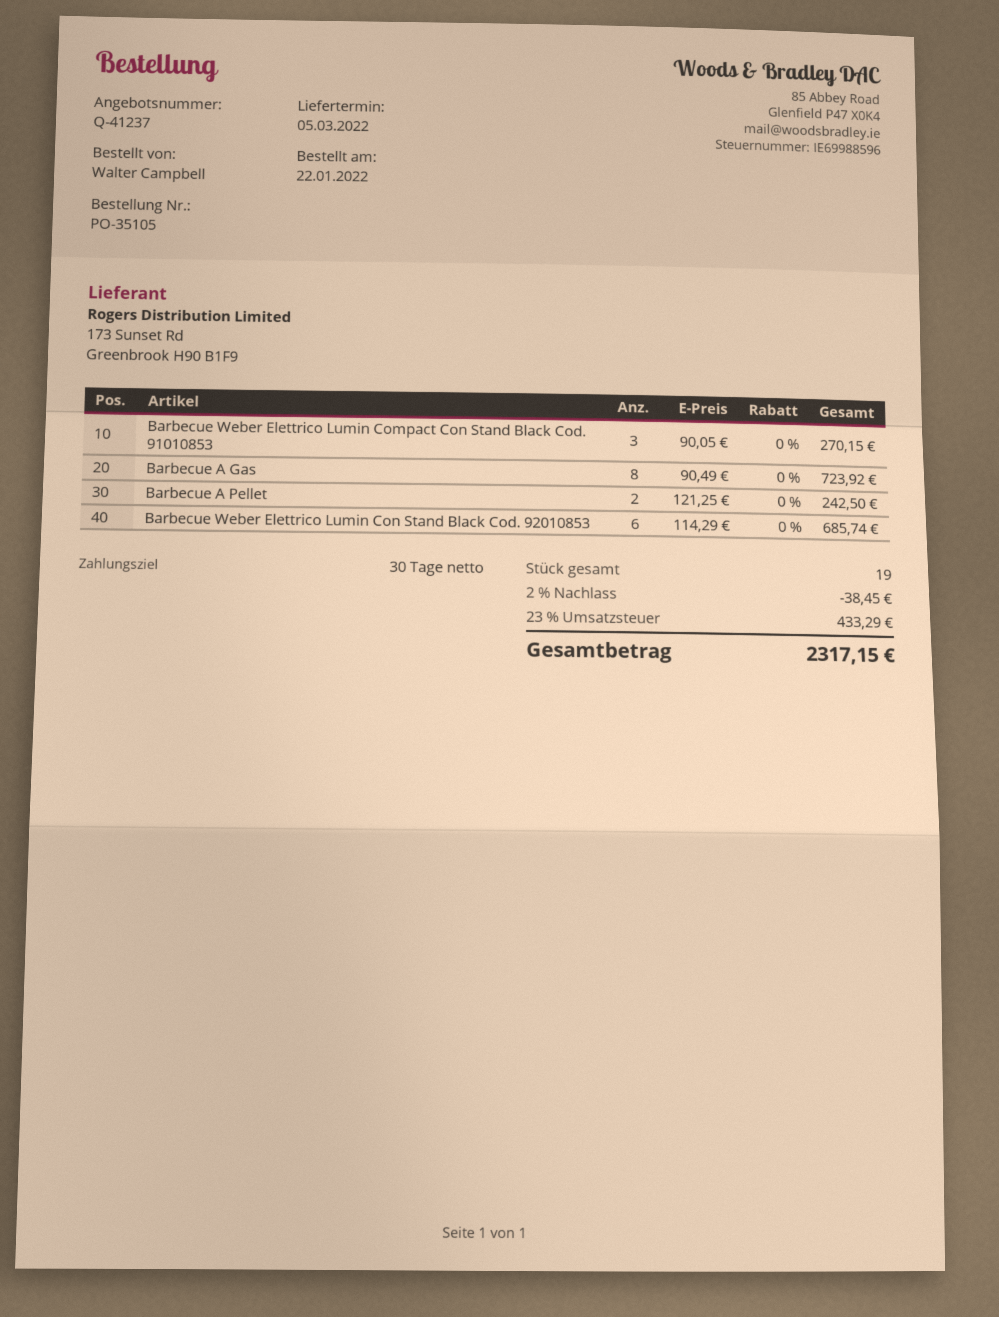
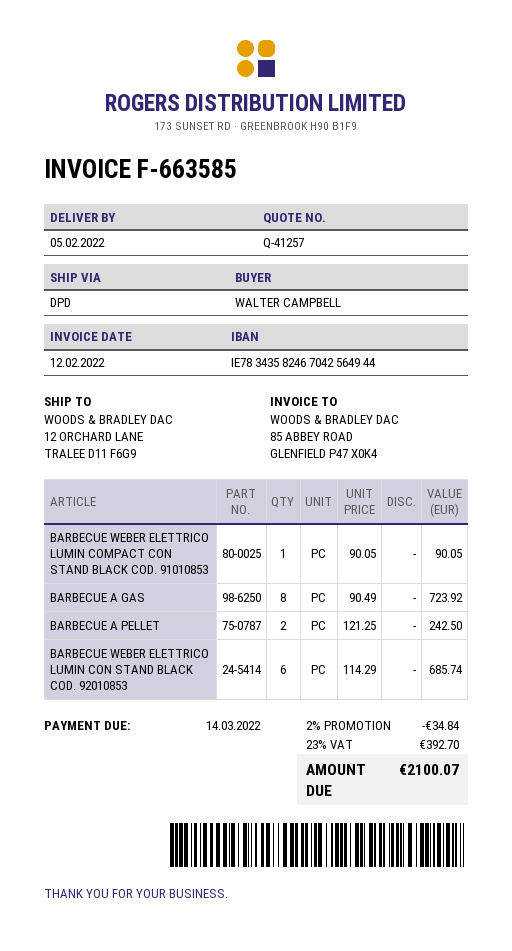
quote number: Q-41237 -> Q-41257
delivery date: 2022-03-05 -> 2022-02-05
Barbecue Weber Elettrico Lumin Compact Con Stand Black Cod. 91010853: 3 x 90.05 = 270.15 -> 1 x 90.05 = 90.05
discount: 2% = 38.45 -> 2% = 34.84
tax: 23% = 433.29 -> 23% = 392.70
total: 2317.15 -> 2100.07

